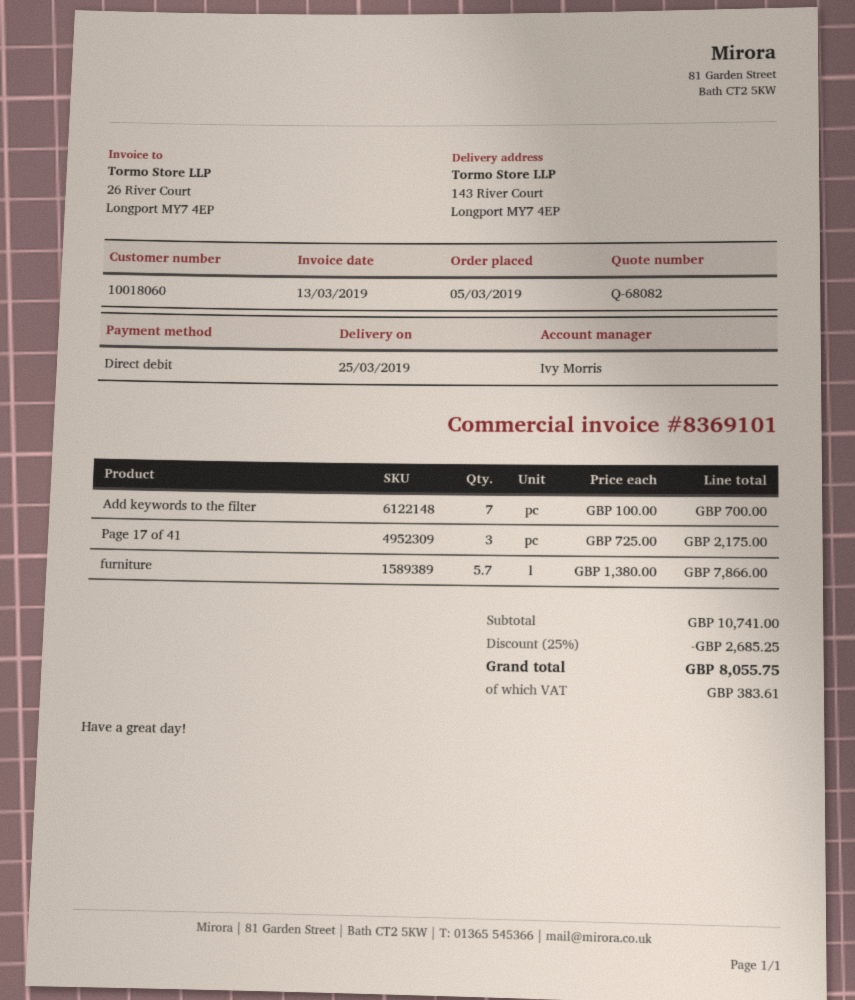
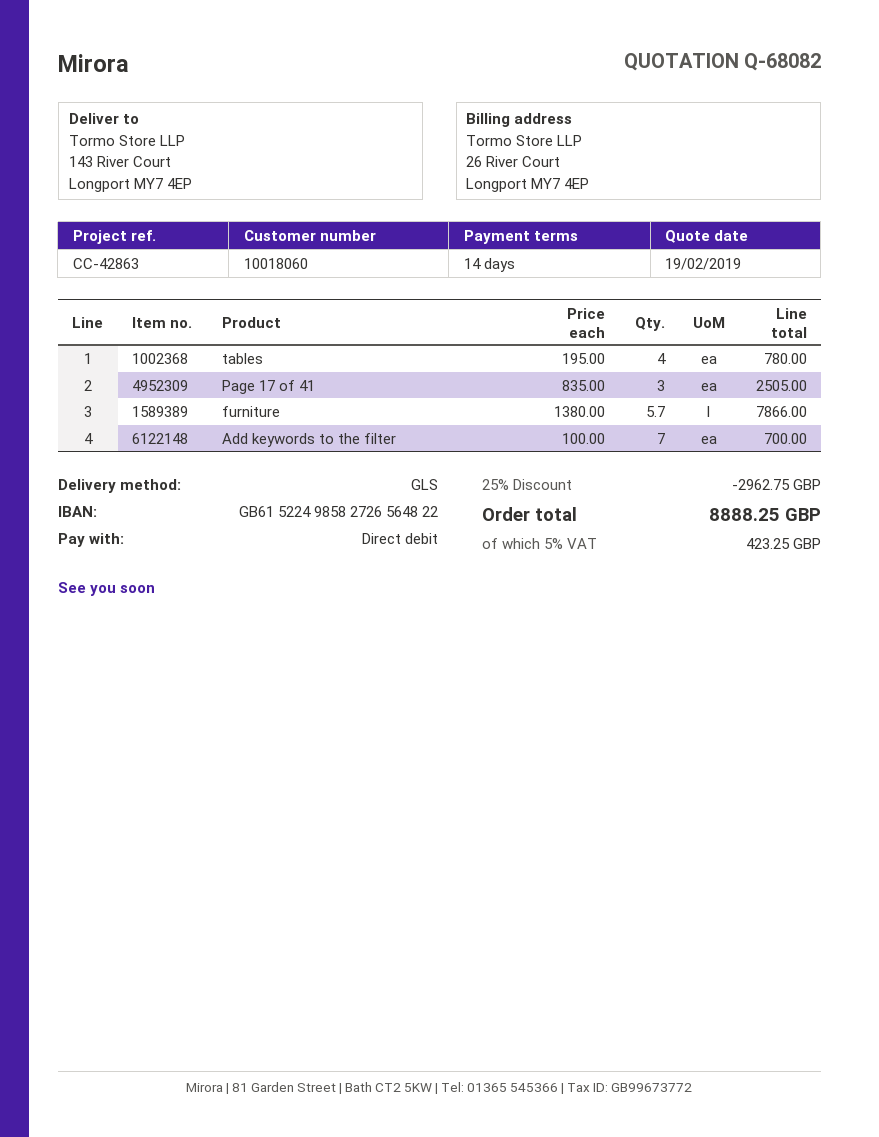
Page 17 of 41: 3 x 725.00 = 2175.00 -> 3 x 835.00 = 2505.00
tables: none -> 4 x 195.00 = 780.00
discount: 25% = 2685.25 -> 25% = 2962.75
tax: 383.61 -> 423.25
total: 8055.75 -> 8888.25

